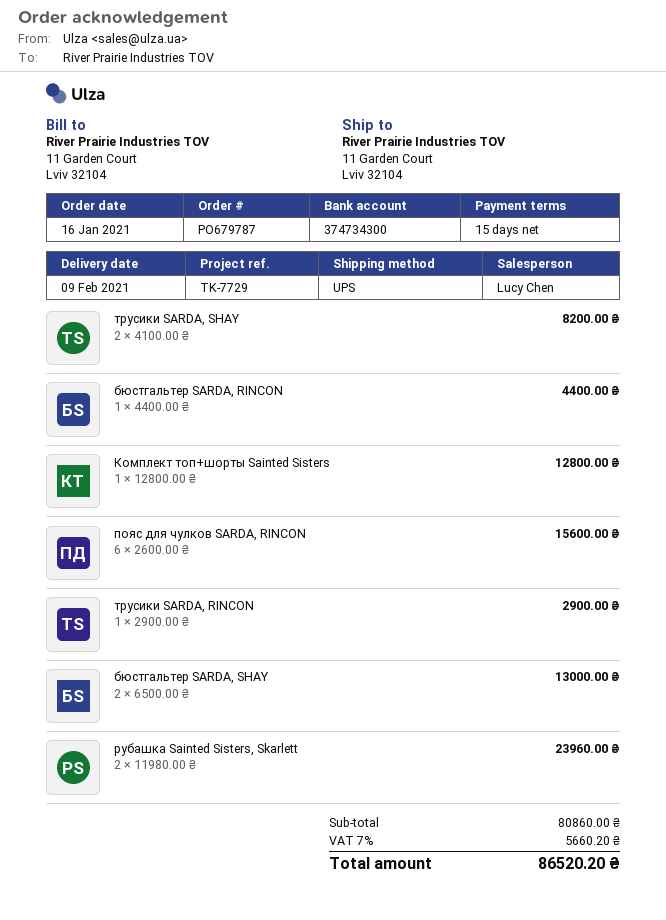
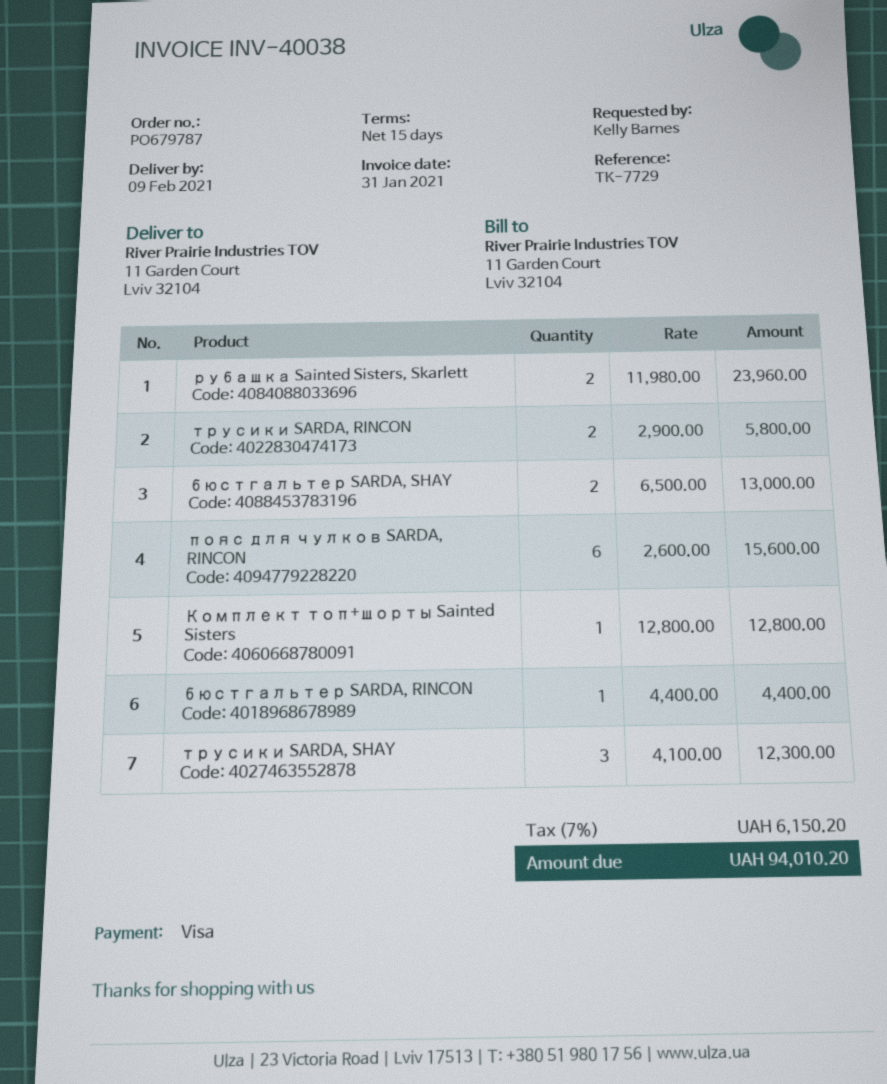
трусики SARDA, SHAY: 2 x 4100.00 = 8200.00 -> 3 x 4100.00 = 12300.00
трусики SARDA, RINCON: 1 x 2900.00 = 2900.00 -> 2 x 2900.00 = 5800.00
tax: 7% = 5660.20 -> 7% = 6150.20
total: 86520.20 -> 94010.20

